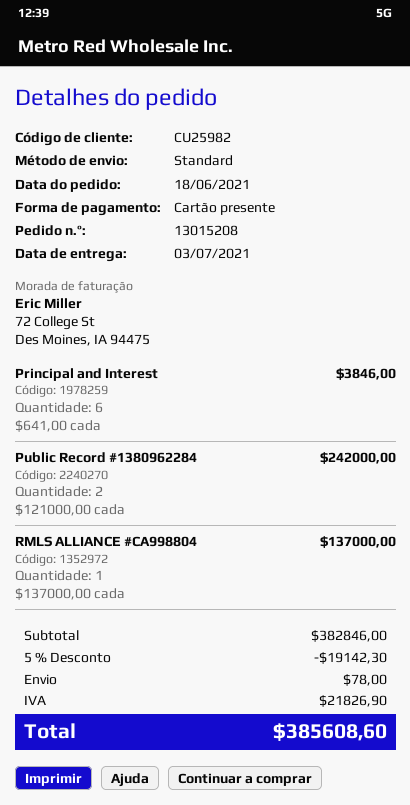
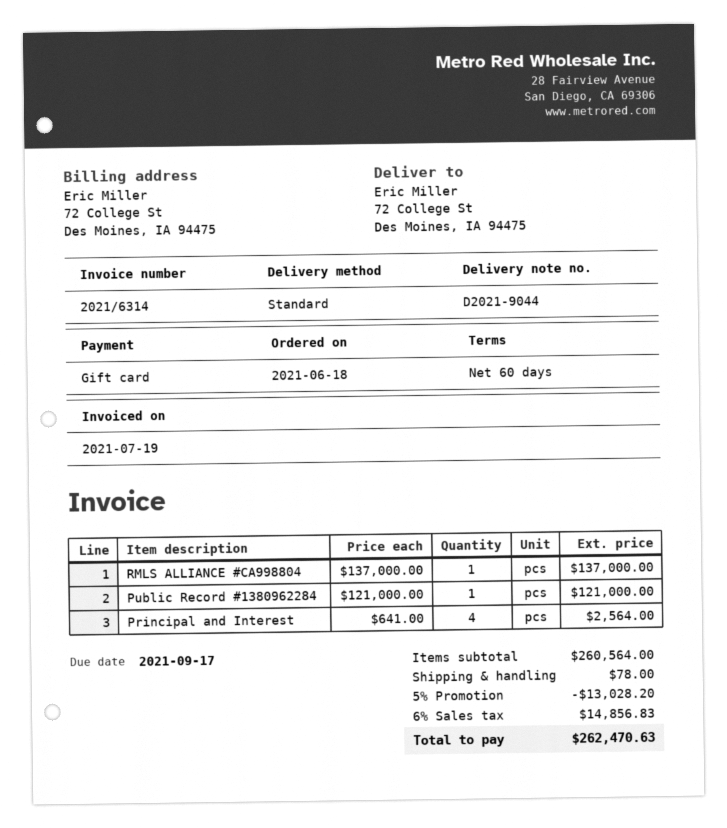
Principal and Interest: 6 x 641.00 = 3846.00 -> 4 x 641.00 = 2564.00
Public Record #1380962284: 2 x 121000.00 = 242000.00 -> 1 x 121000.00 = 121000.00
subtotal: 382846.00 -> 260564.00
discount: 5% = 19142.30 -> 5% = 13028.20
tax: 21826.90 -> 14856.83
total: 385608.60 -> 262470.63

